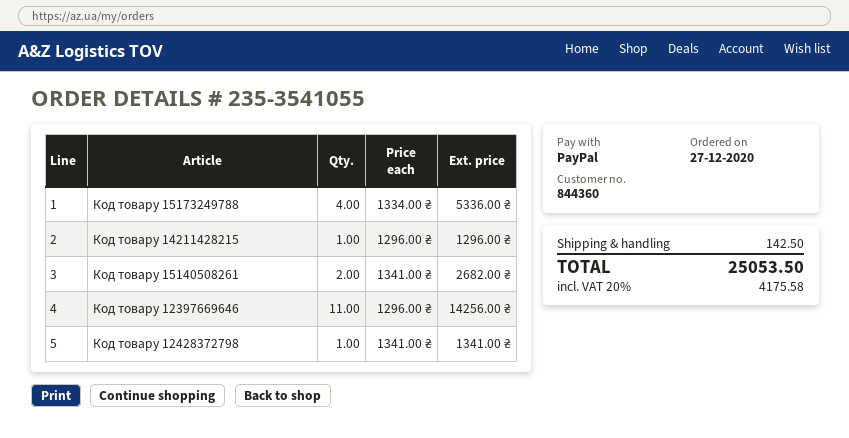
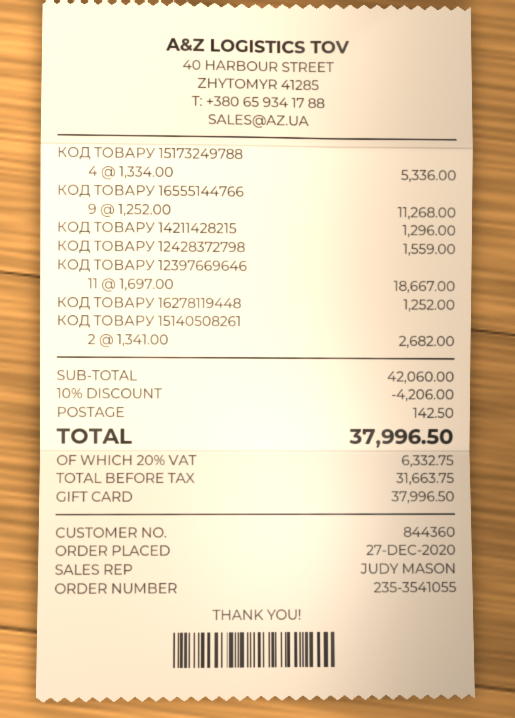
payment method: PayPal -> gift card
Код товару 12397669646: 11 x 1296.00 = 14256.00 -> 11 x 1697.00 = 18667.00
Код товару 12428372798: 1 x 1341.00 = 1341.00 -> 1 x 1559.00 = 1559.00
КОД ТОВАРУ 16555144766: none -> 9 x 1252.00 = 11268.00
КОД ТОВАРУ 16278119448: none -> 1 x 1252.00 = 1252.00
discount: none -> 10% = 4206.00
tax: 20% = 4175.58 -> 20% = 6332.75
total: 25053.50 -> 37996.50

